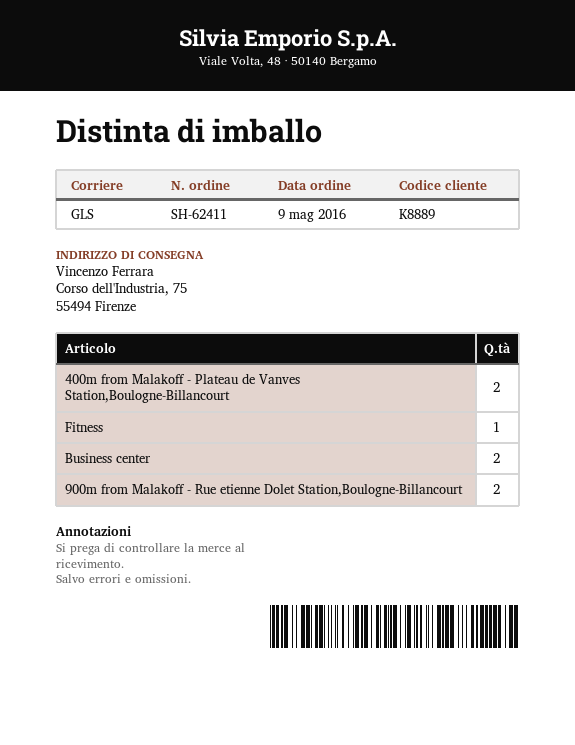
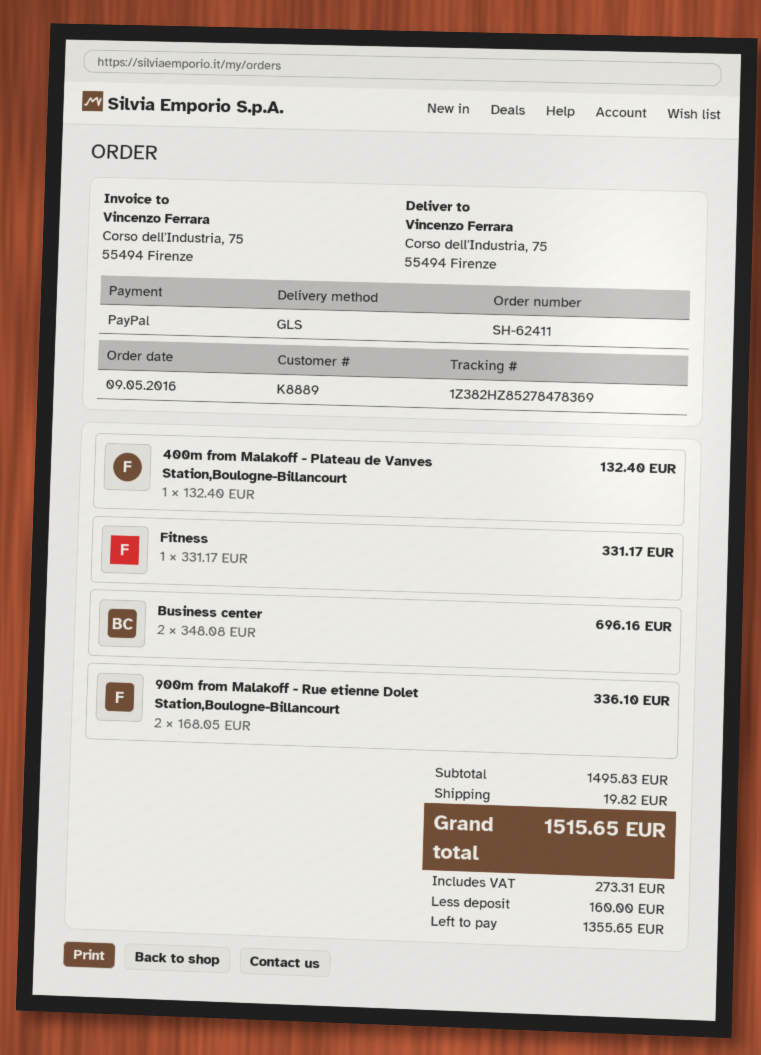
400m from Malakoff - Plateau de Vanves Station,Boulogne-Billancourt: 2 -> 1

